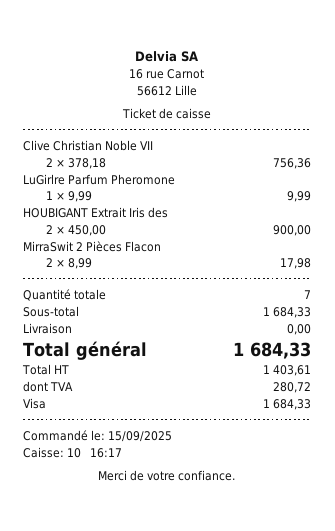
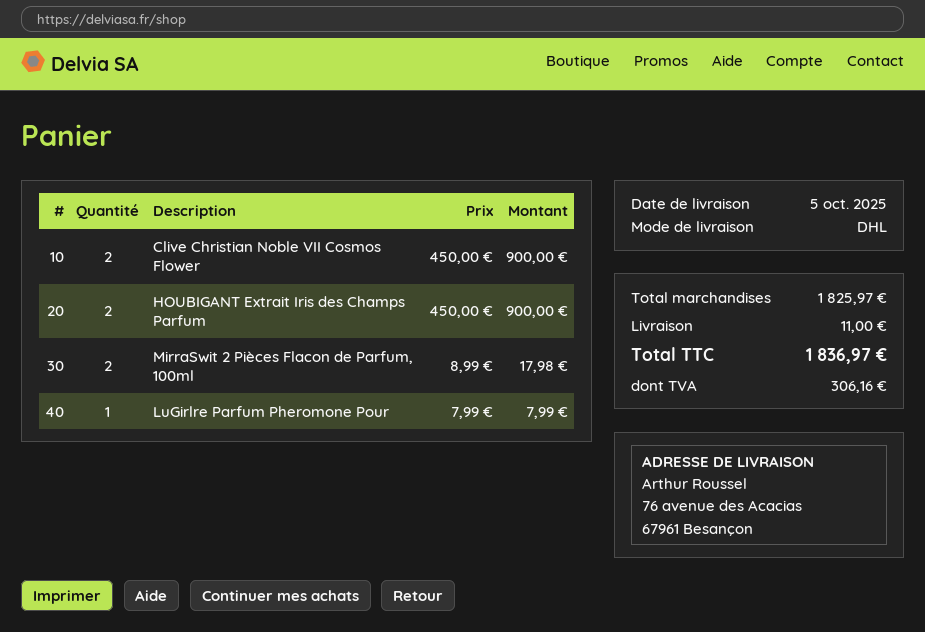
Clive Christian Noble VII: 2 x 378.18 = 756.36 -> 2 x 450.00 = 900.00
LuGirlre Parfum Pheromone: 1 x 9.99 = 9.99 -> 1 x 7.99 = 7.99
subtotal: 1684.33 -> 1825.97
shipping: 0.00 -> 11.00
tax: 280.72 -> 306.16
total: 1684.33 -> 1836.97

